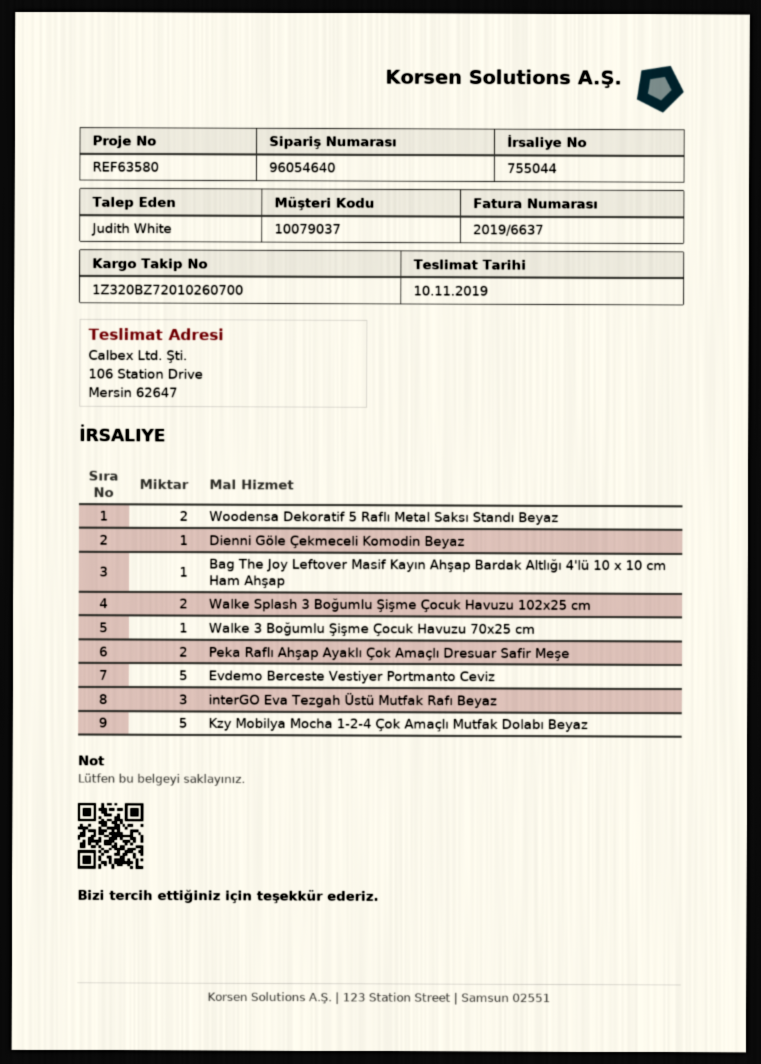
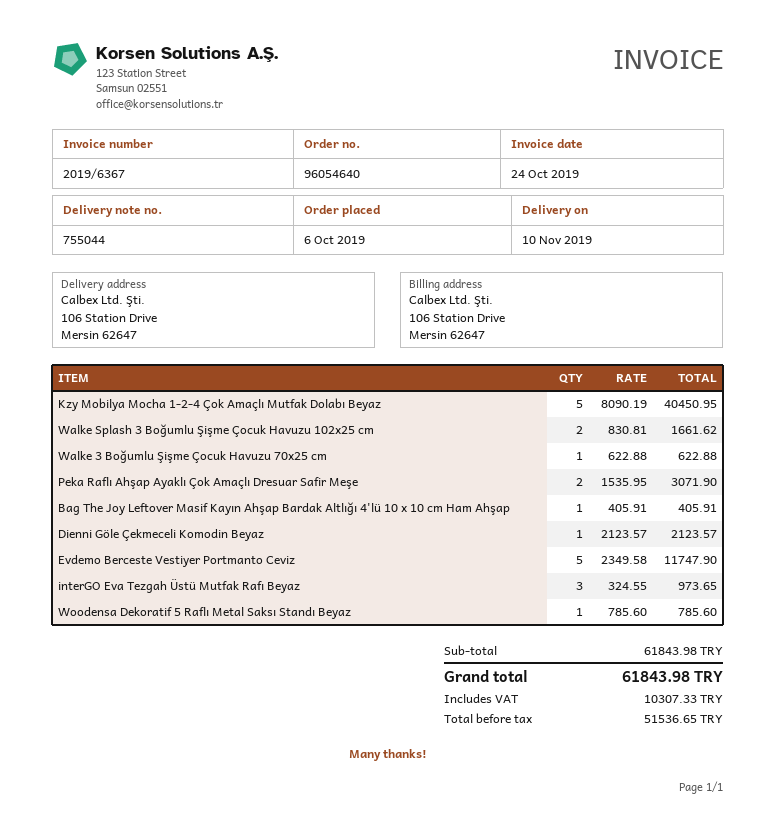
invoice number: 2019/6637 -> 2019/6367
Woodensa Dekoratif 5 Raflı Metal Saksı Standı Beyaz: 2 -> 1

